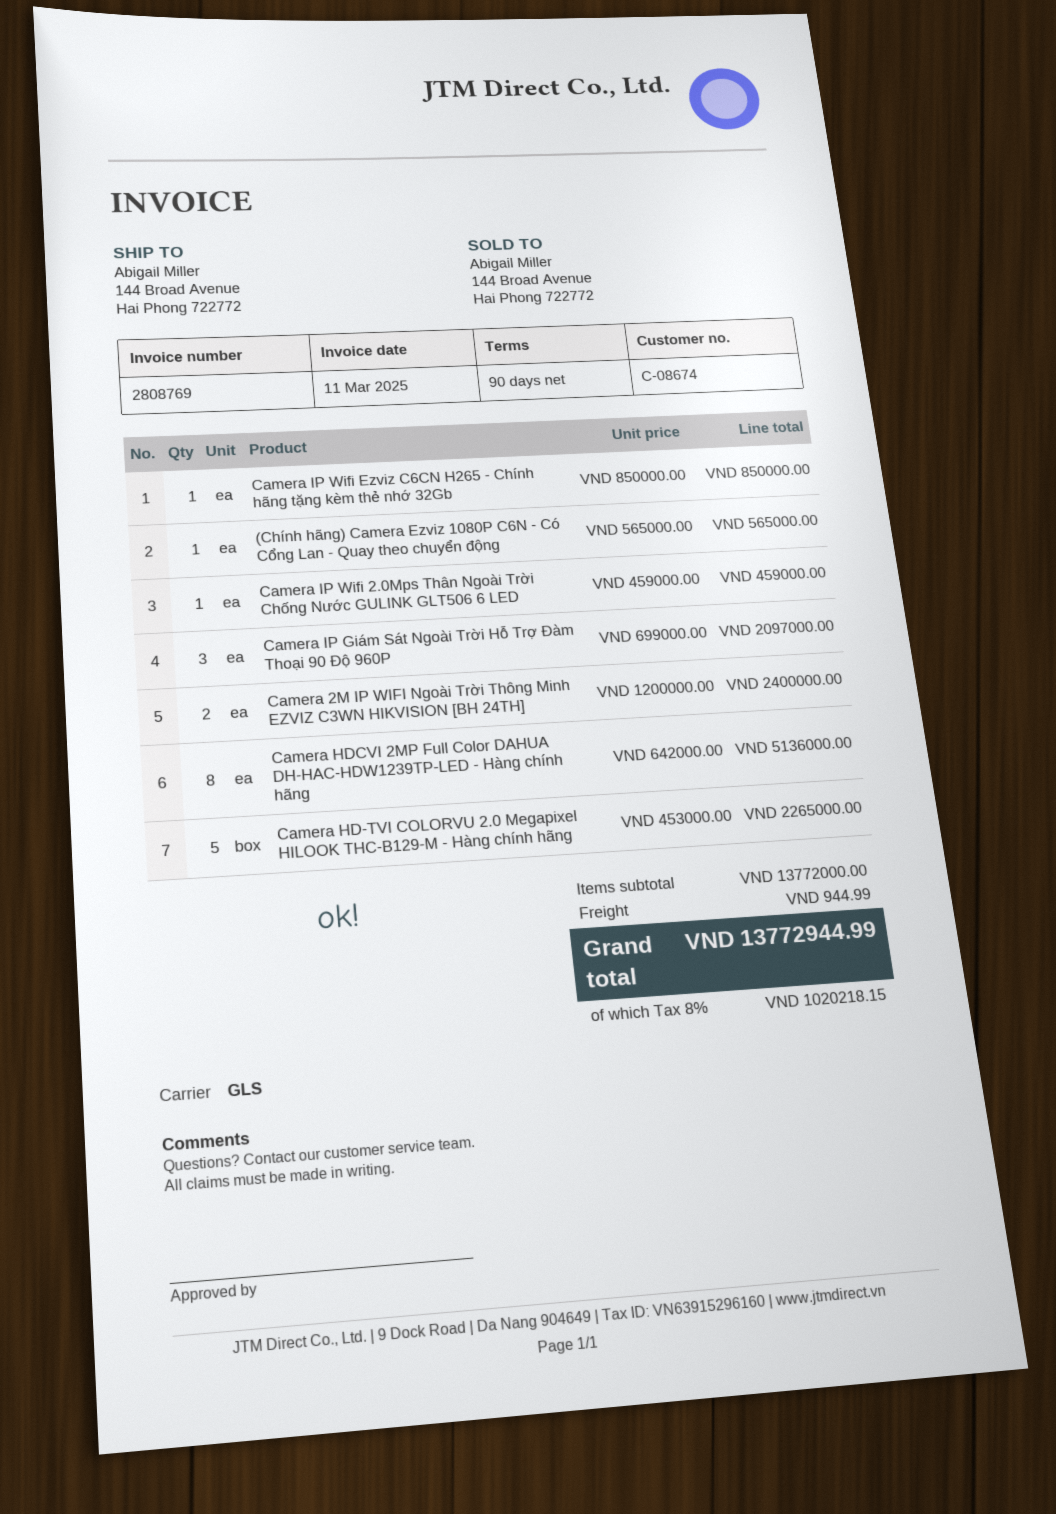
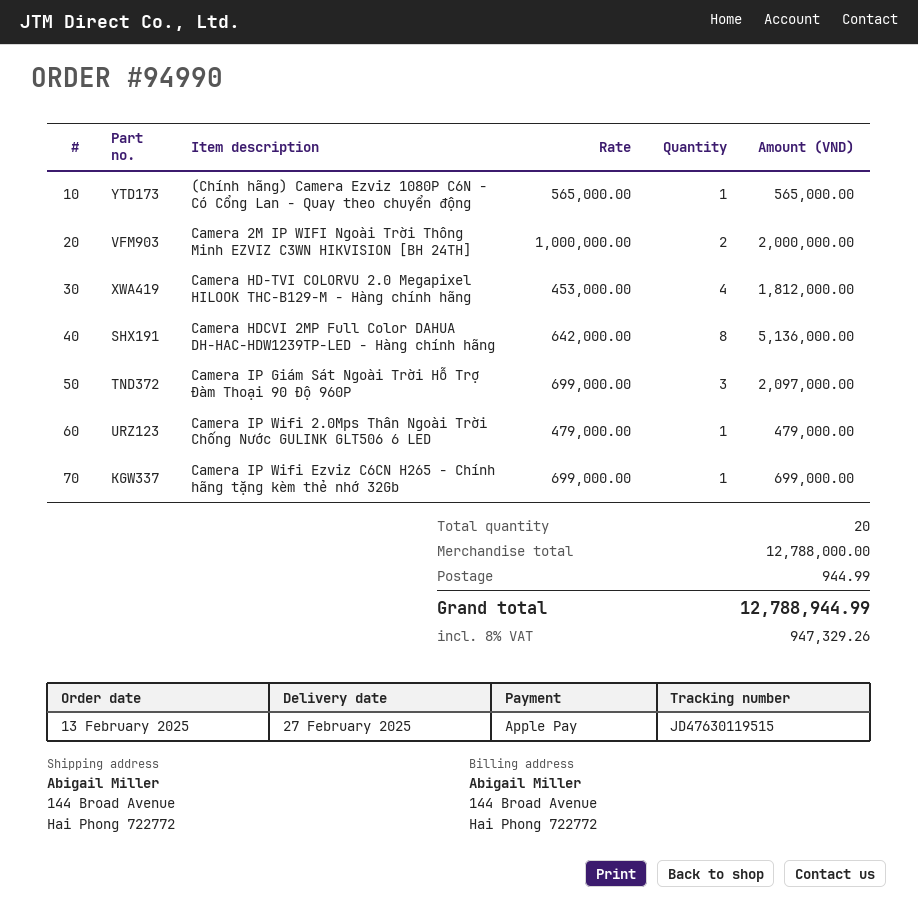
Camera IP Wifi Ezviz C6CN H265 - Chính hãng tặng kèm thẻ nhớ 32Gb: 1 x 850000.00 = 850000.00 -> 1 x 699000.00 = 699000.00
Camera IP Wifi 2.0Mps Thân Ngoài Trời Chống Nước GULINK GLT506 6 LED: 1 x 459000.00 = 459000.00 -> 1 x 479000.00 = 479000.00
Camera 2M IP WIFI Ngoài Trời Thông Minh EZVIZ C3WN HIKVISION [BH 24TH]: 2 x 1200000.00 = 2400000.00 -> 2 x 1000000.00 = 2000000.00
Camera HD-TVI COLORVU 2.0 Megapixel HILOOK THC-B129-M - Hàng chính hãng: 5 x 453000.00 = 2265000.00 -> 4 x 453000.00 = 1812000.00
subtotal: 13772000.00 -> 12788000.00
tax: 8% = 1020218.15 -> 8% = 947329.26
total: 13772944.99 -> 12788944.99

